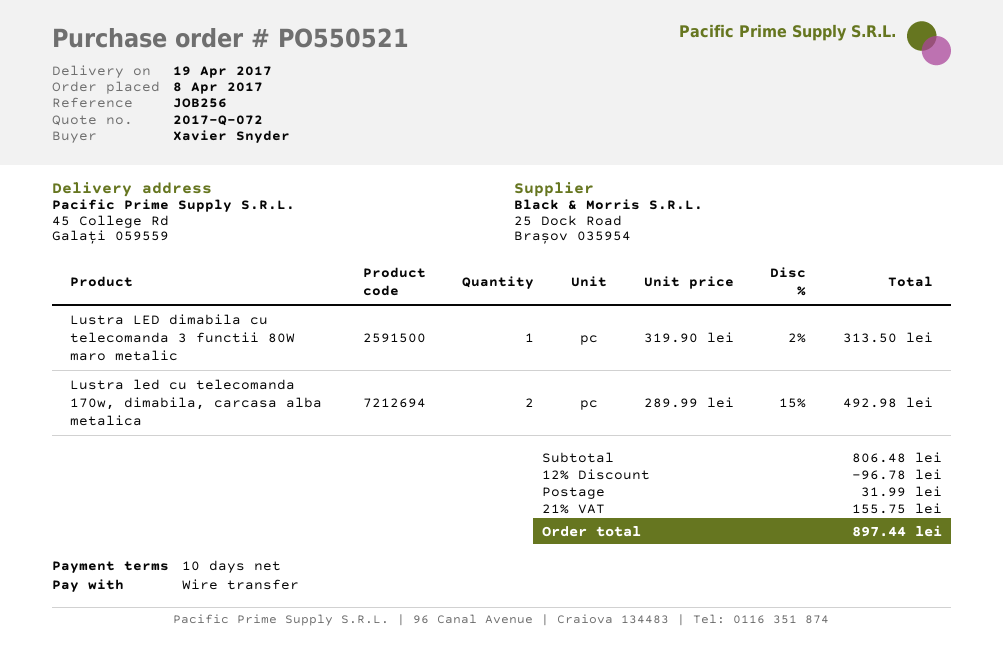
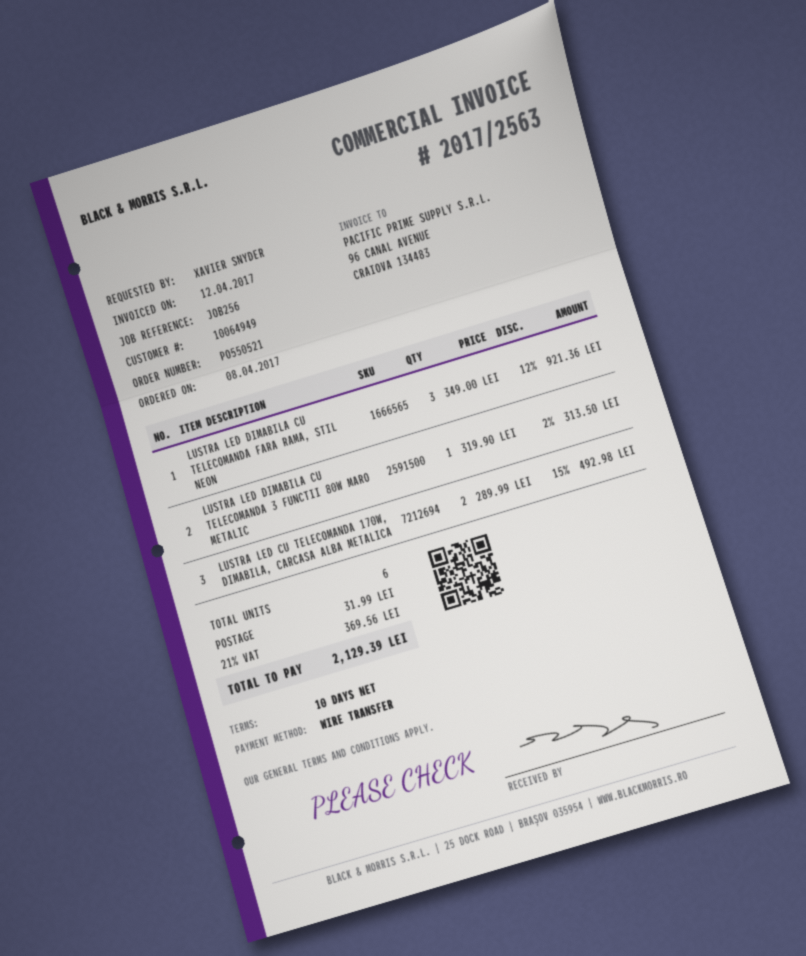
LUSTRA LED DIMABILA CU TELECOMANDA FARA RAMA, STIL NEON: none -> 3 x 349.00 - 12% = 921.36
discount: 12% = 96.78 -> none
tax: 21% = 155.75 -> 21% = 369.56
total: 897.44 -> 2129.39

